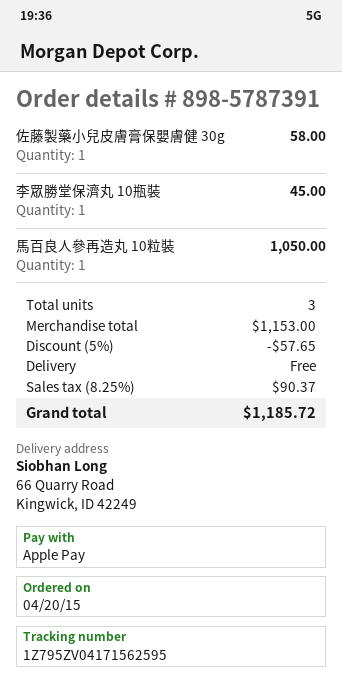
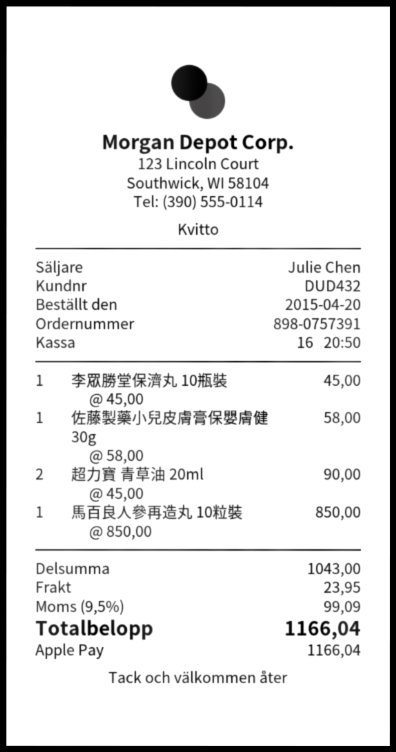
order number: 898-5787391 -> 898-0757391
馬百良人參再造丸 10粒裝: 1 for 1050.00 -> 1 for 850.00
超力寶 青草油 20ml: none -> 2 for 90.00
subtotal: 1153.00 -> 1043.00
discount: 5% = 57.65 -> none
shipping: 0.00 -> 23.95
tax: 8.25% = 90.37 -> 9.5% = 99.09
total: 1185.72 -> 1166.04

